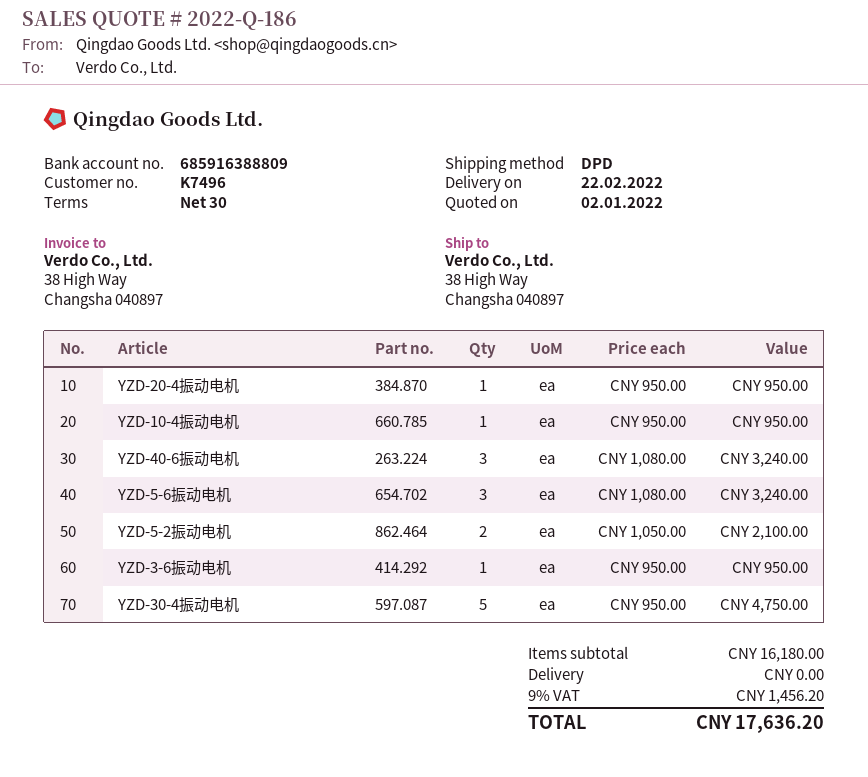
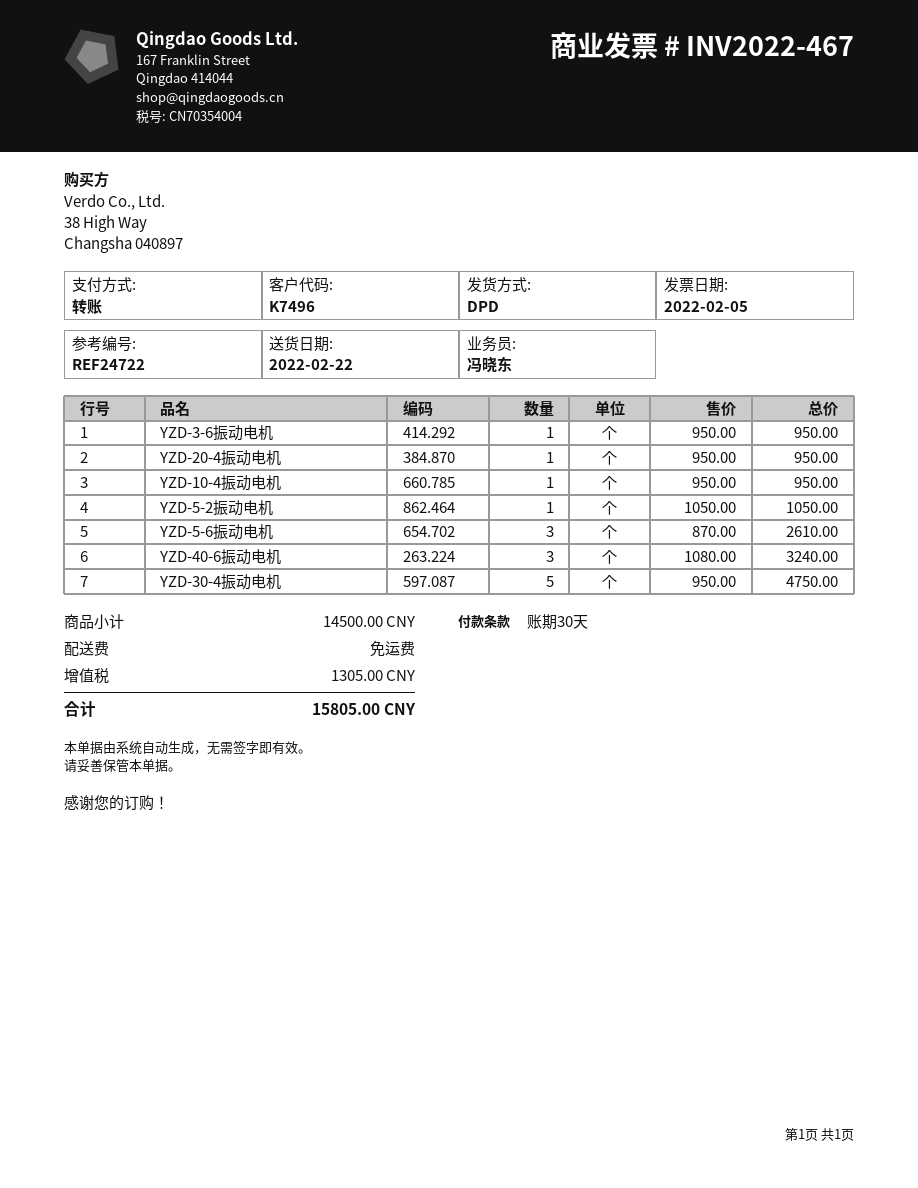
YZD-5-6振动电机: 3 x 1080.00 = 3240.00 -> 3 x 870.00 = 2610.00
YZD-5-2振动电机: 2 x 1050.00 = 2100.00 -> 1 x 1050.00 = 1050.00
subtotal: 16180.00 -> 14500.00
tax: 1456.20 -> 1305.00
total: 17636.20 -> 15805.00

